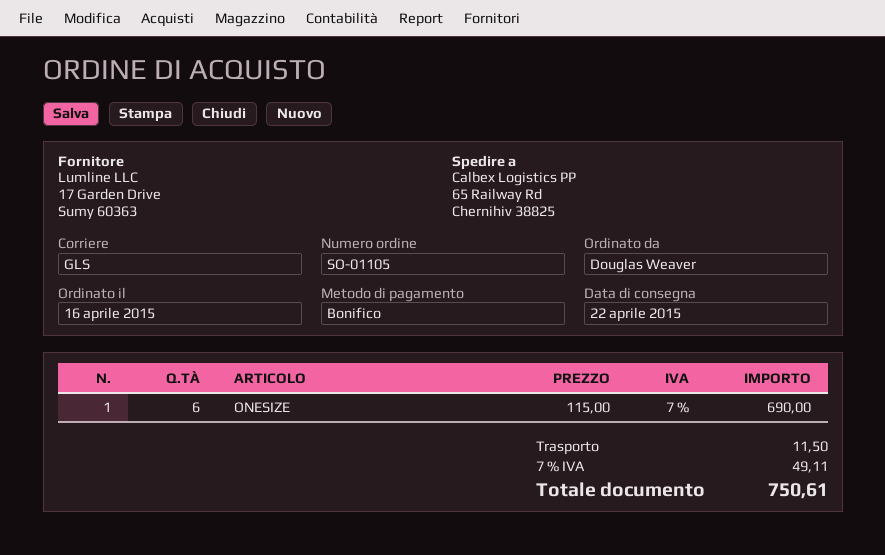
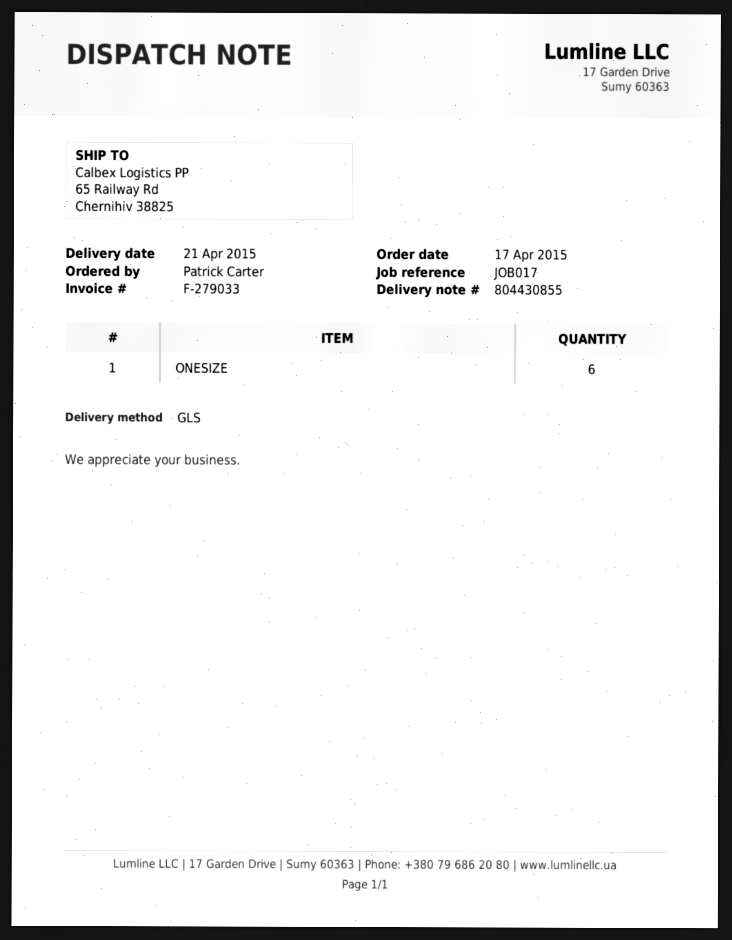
order date: 2015-04-16 -> 2015-04-17
delivery date: 2015-04-22 -> 2015-04-21
ordered by: Douglas Weaver -> Patrick Carter

